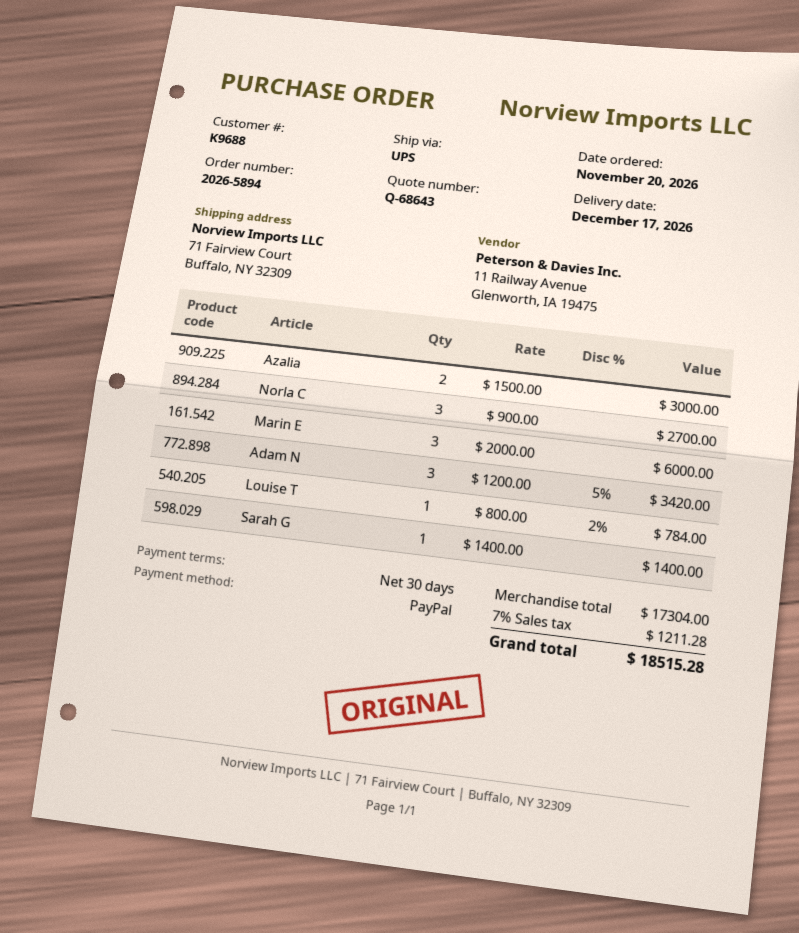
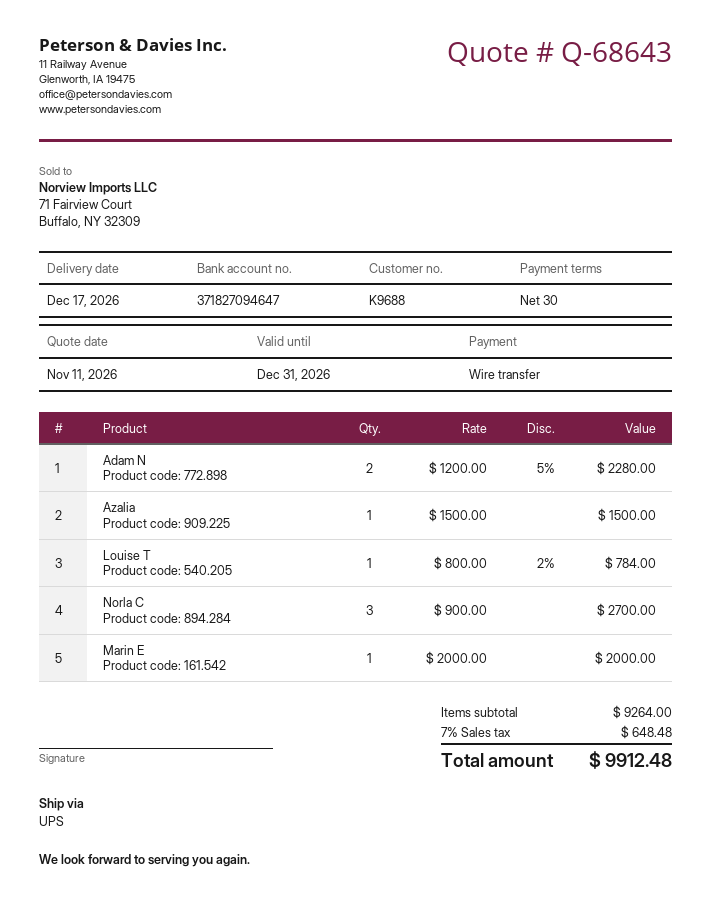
payment method: PayPal -> bank transfer
Azalia: 2 x 1500.00 = 3000.00 -> 1 x 1500.00 = 1500.00
Marin E: 3 x 2000.00 = 6000.00 -> 1 x 2000.00 = 2000.00
Adam N: 3 x 1200.00 - 5% = 3420.00 -> 2 x 1200.00 - 5% = 2280.00
Sarah G: 1 x 1400.00 = 1400.00 -> none
subtotal: 17304.00 -> 9264.00
tax: 7% = 1211.28 -> 7% = 648.48
total: 18515.28 -> 9912.48

